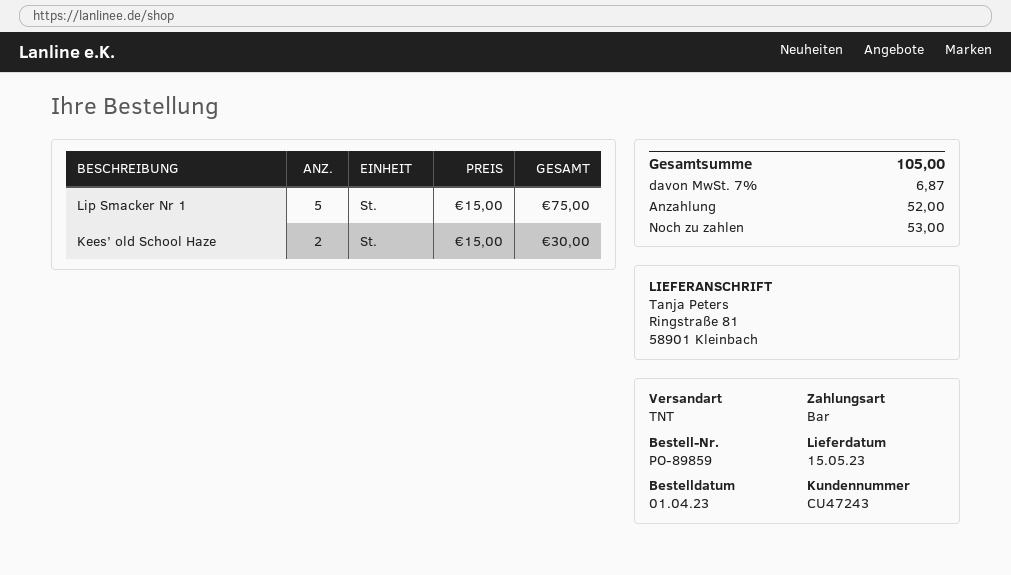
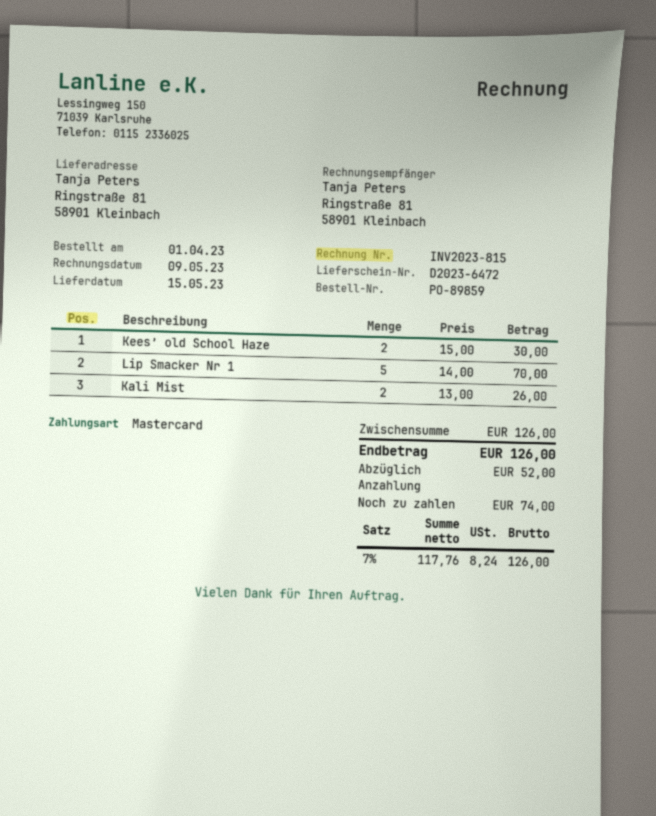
payment method: cash -> Mastercard
Lip Smacker Nr 1: 5 x 15.00 = 75.00 -> 5 x 14.00 = 70.00
Kali Mist: none -> 2 x 13.00 = 26.00
tax: 7% = 6.87 -> 7% = 8.24
total: 105.00 -> 126.00
balance: 53.00 -> 74.00

